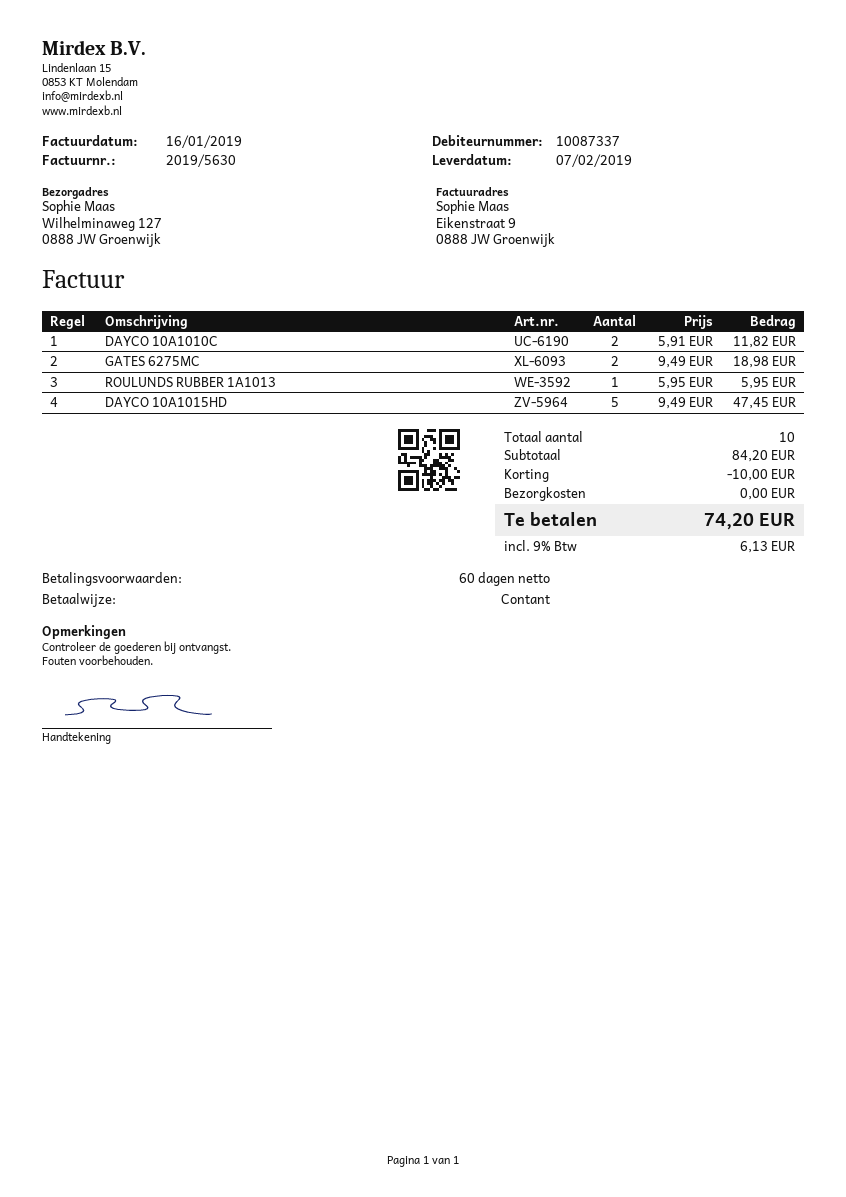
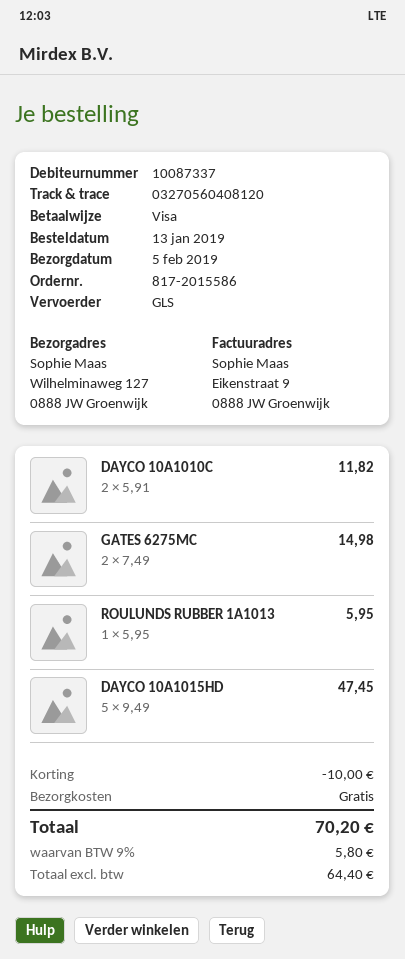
delivery date: 2019-02-07 -> 2019-02-05
payment method: cash -> Visa
GATES 6275MC: 2 x 9.49 = 18.98 -> 2 x 7.49 = 14.98
tax: 9% = 6.13 -> 9% = 5.80
total: 74.20 -> 70.20

